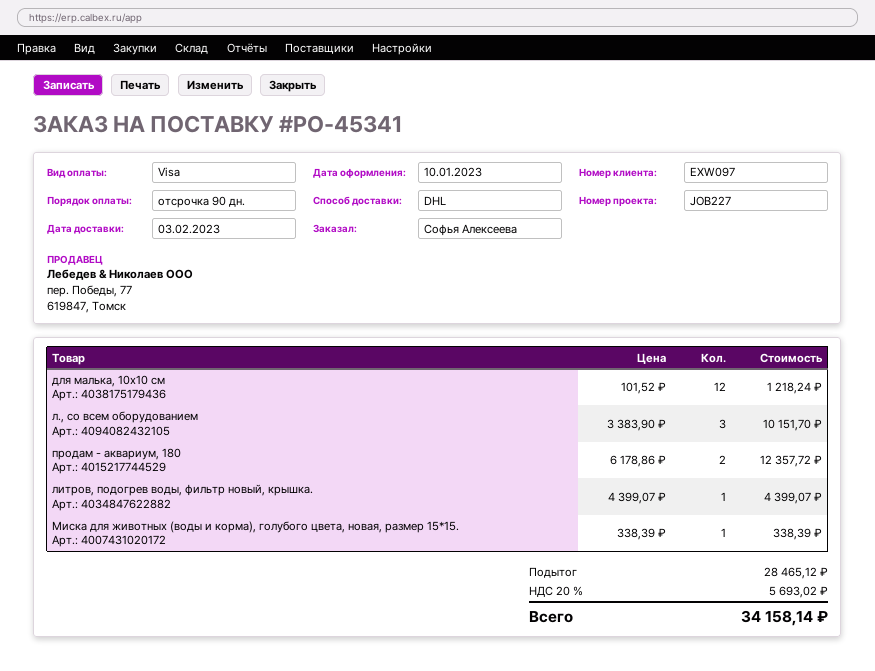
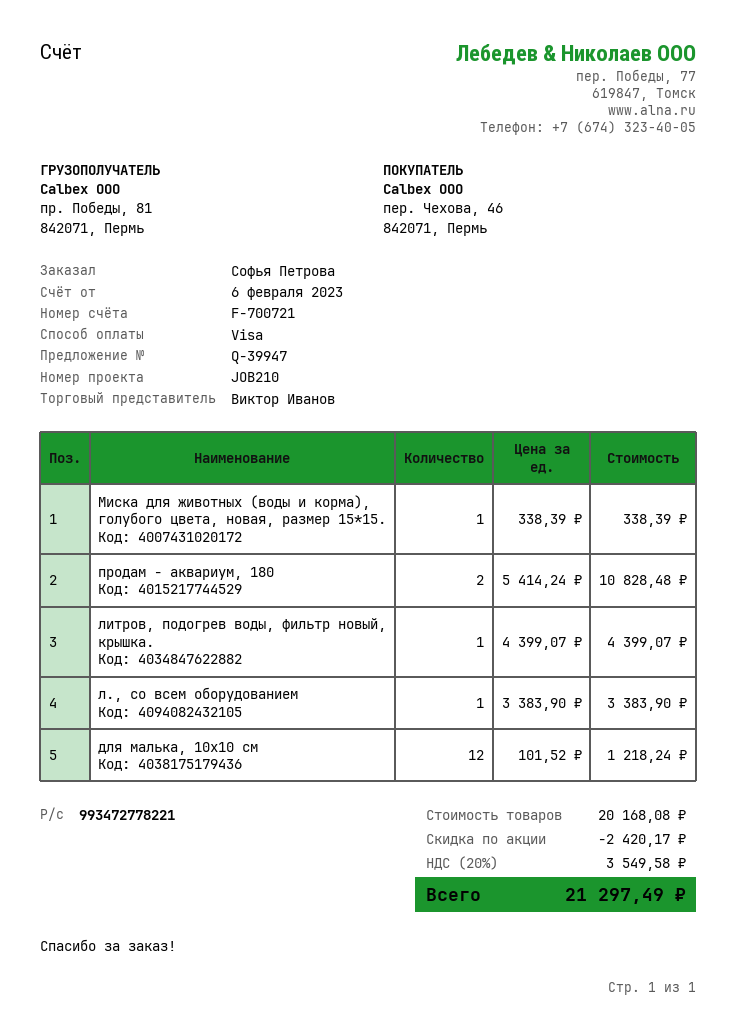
reference: JOB227 -> JOB210
ordered by: Софья Алексеева -> Софья Петрова
л., со всем оборудованием: 3 x 3383.90 = 10151.70 -> 1 x 3383.90 = 3383.90
продам - аквариум, 180: 2 x 6178.86 = 12357.72 -> 2 x 5414.24 = 10828.48
subtotal: 28465.12 -> 20168.08
discount: none -> 2420.17
tax: 20% = 5693.02 -> 20% = 3549.58
total: 34158.14 -> 21297.49

